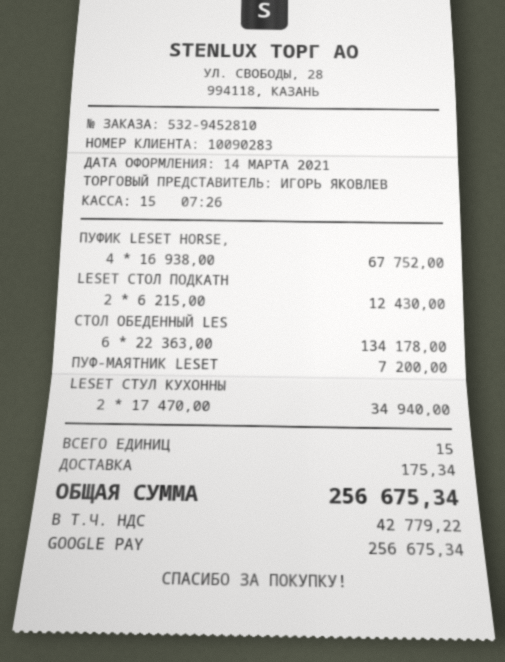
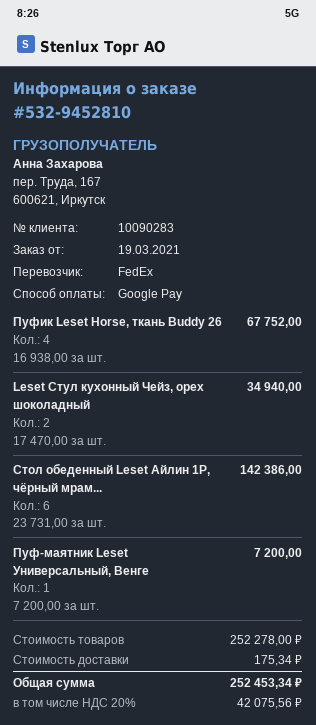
order date: 2021-03-14 -> 2021-03-19
LESET СТОЛ ПОДКАТН: 2 x 6215.00 = 12430.00 -> none
СТОЛ ОБЕДЕННЫЙ LES: 6 x 22363.00 = 134178.00 -> 6 x 23731.00 = 142386.00
tax: 42779.22 -> 42075.56
total: 256675.34 -> 252453.34

